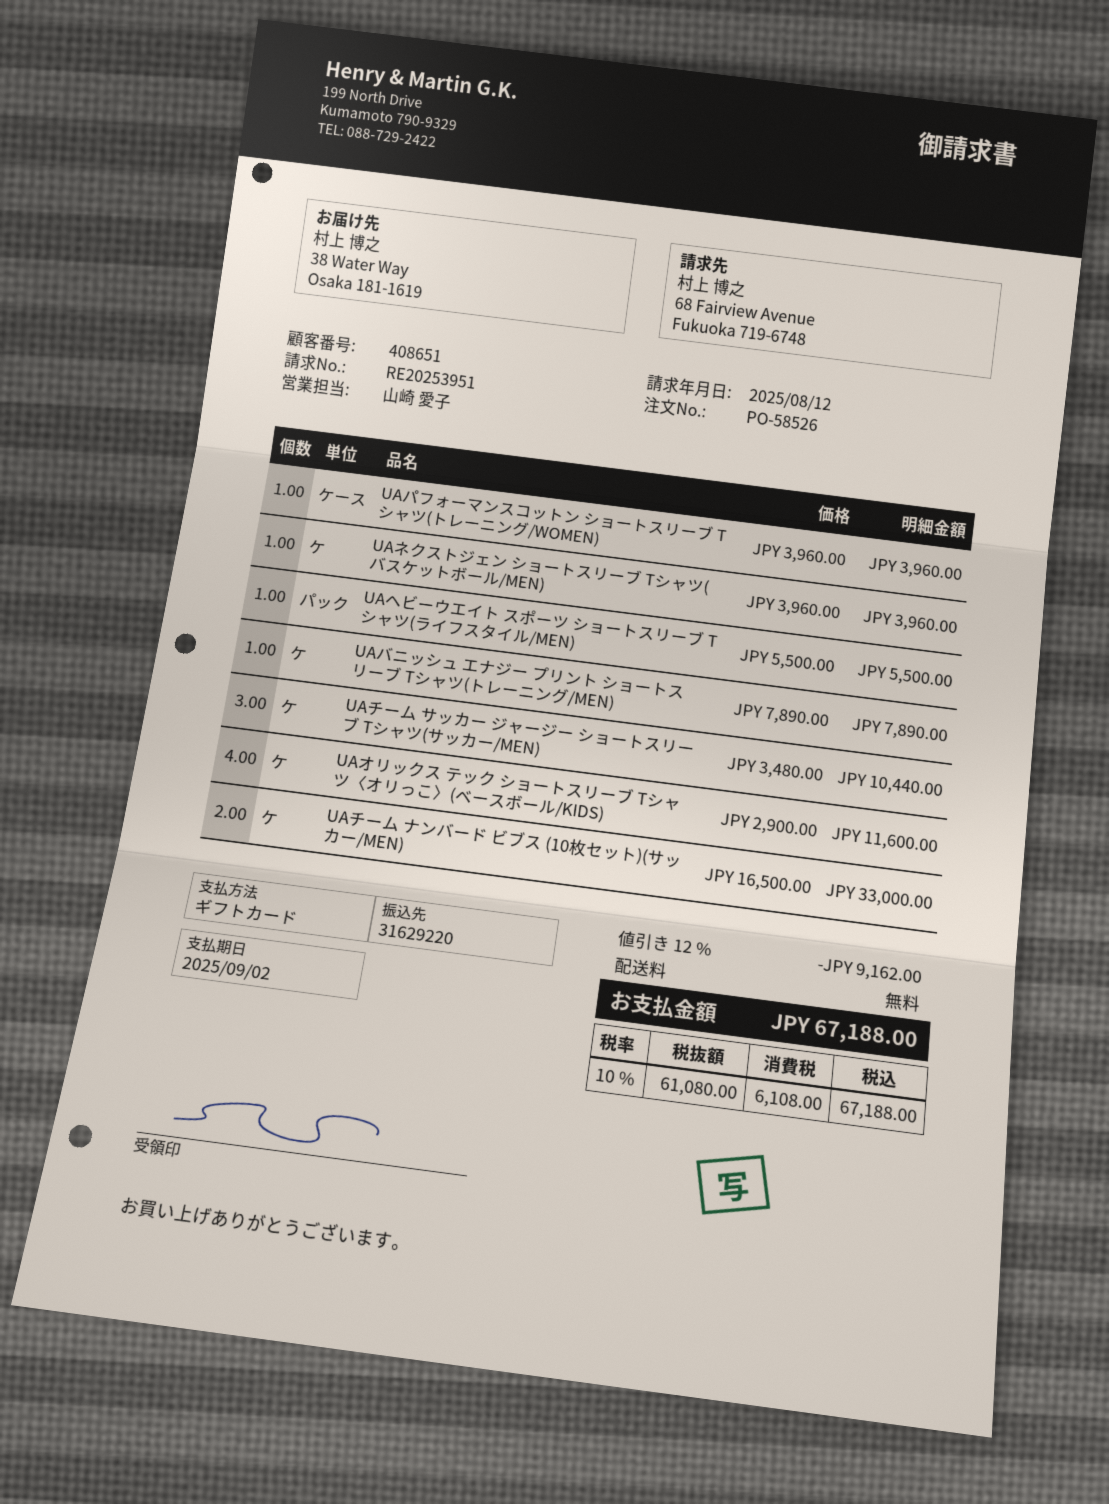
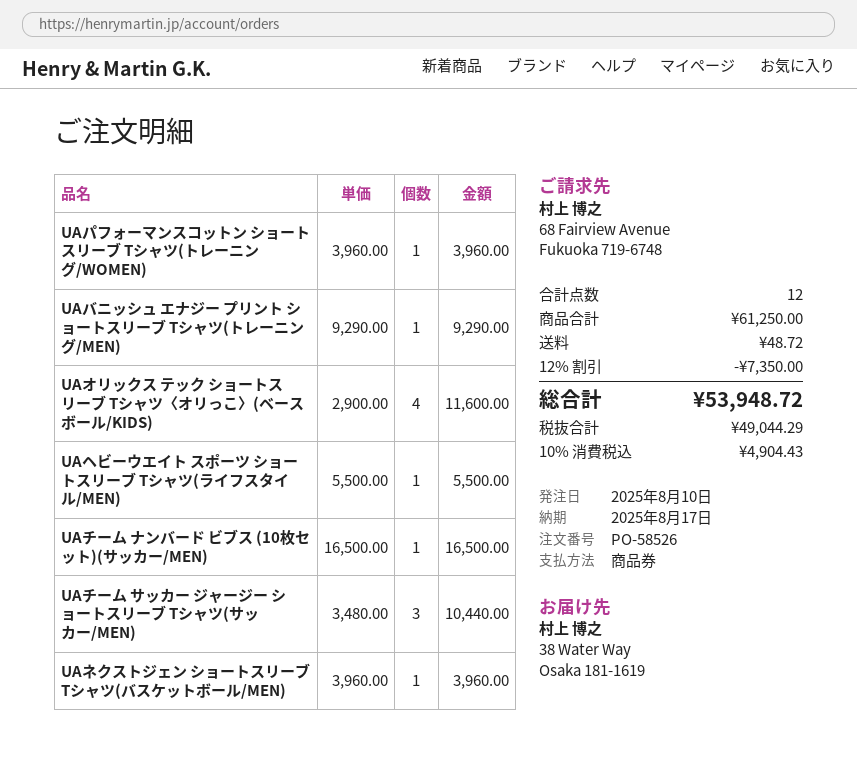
UAバニッシュ エナジー プリント ショートスリーブ Tシャツ(トレーニング/MEN): 1 x 7890.00 = 7890.00 -> 1 x 9290.00 = 9290.00
UAチーム ナンバード ビブス (10枚セット)(サッカー/MEN): 2 x 16500.00 = 33000.00 -> 1 x 16500.00 = 16500.00
discount: 12% = 9162.00 -> 12% = 7350.00
shipping: 0.00 -> 48.72
net: 61080.00 -> 49044.29
tax: 10% = 6108.00 -> 10% = 4904.43
total: 67188.00 -> 53948.72

